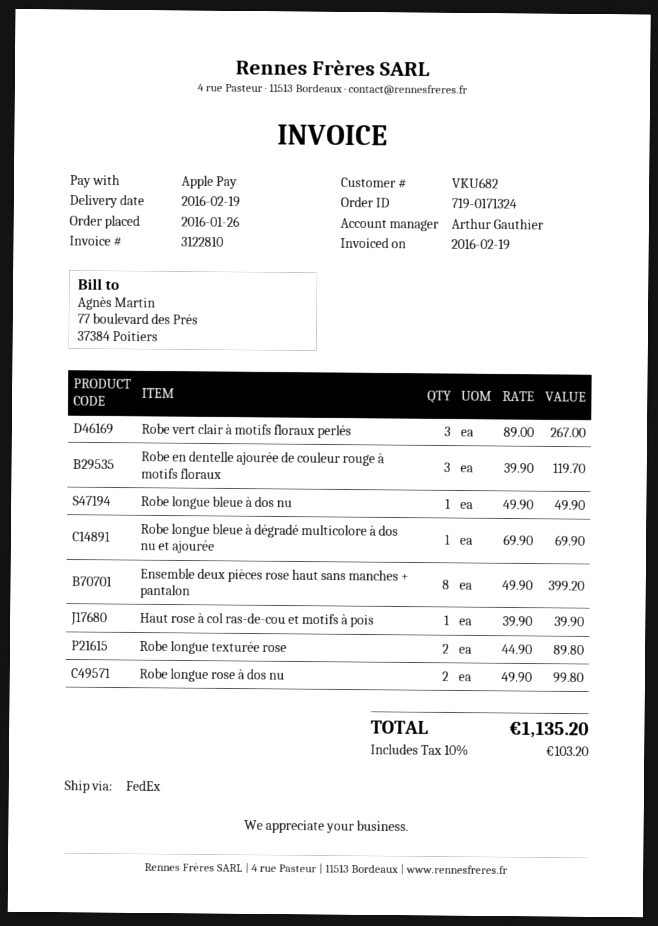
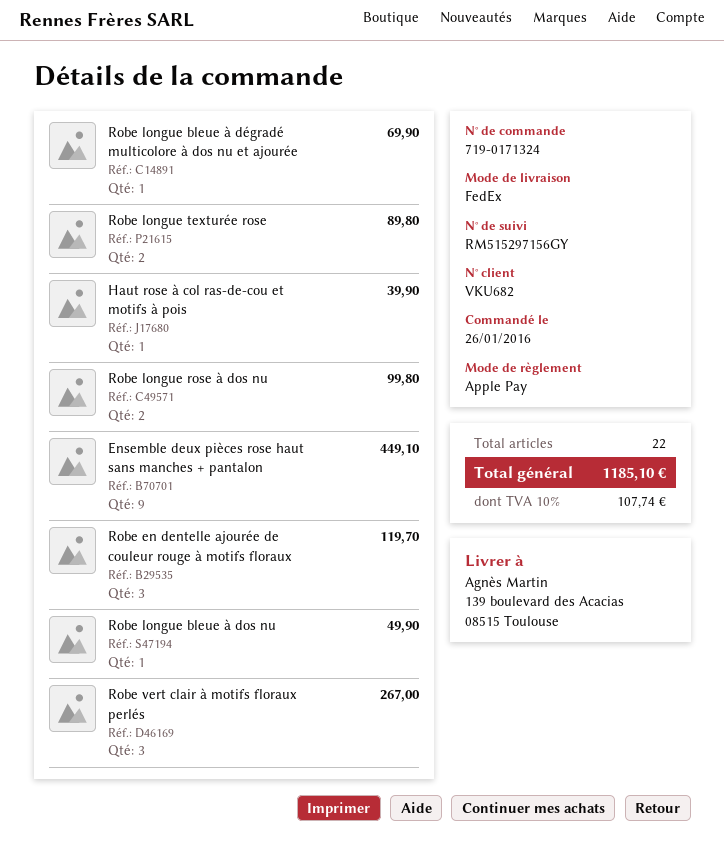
Ensemble deux pièces rose haut sans manches + pantalon: 8 for 399.20 -> 9 for 449.10
tax: 10% = 103.20 -> 10% = 107.74
total: 1135.20 -> 1185.10

